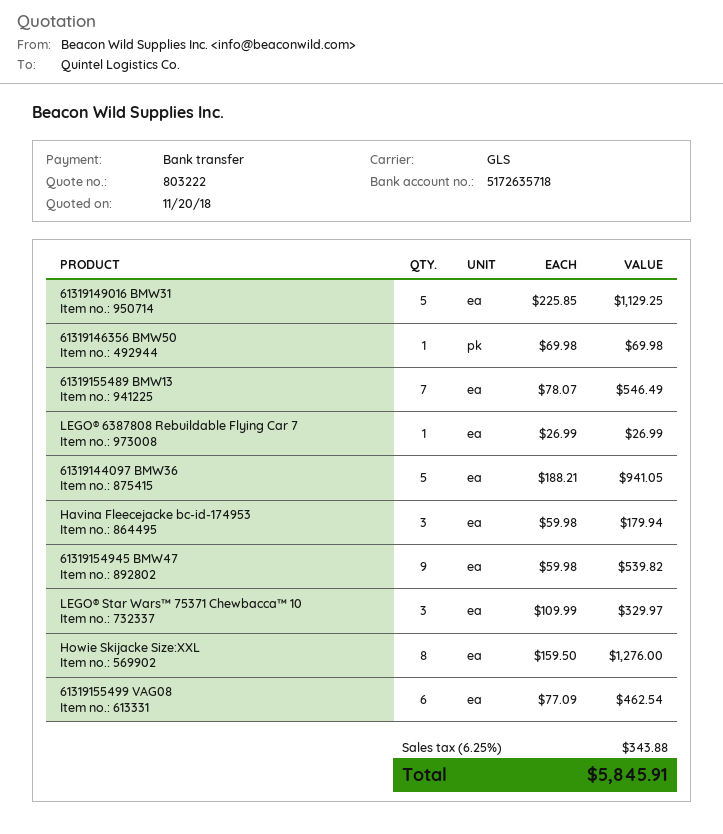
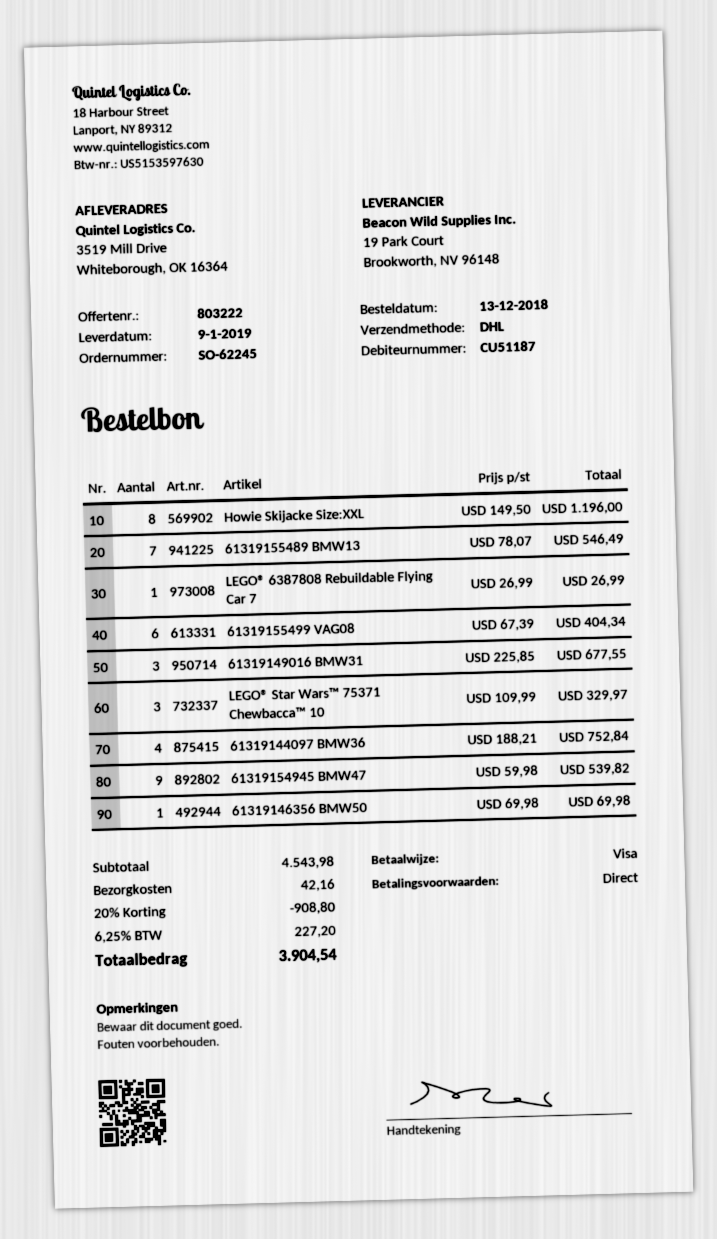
payment method: bank transfer -> Visa
shipping method: GLS -> DHL
61319149016 BMW31: 5 x 225.85 = 1129.25 -> 3 x 225.85 = 677.55
61319144097 BMW36: 5 x 188.21 = 941.05 -> 4 x 188.21 = 752.84
Havina Fleecejacke bc-id-174953: 3 x 59.98 = 179.94 -> none
Howie Skijacke Size:XXL: 8 x 159.50 = 1276.00 -> 8 x 149.50 = 1196.00
61319155499 VAG08: 6 x 77.09 = 462.54 -> 6 x 67.39 = 404.34
discount: none -> 20% = 908.80
shipping: none -> 42.16
tax: 6.25% = 343.88 -> 6.25% = 227.20
total: 5845.91 -> 3904.54

